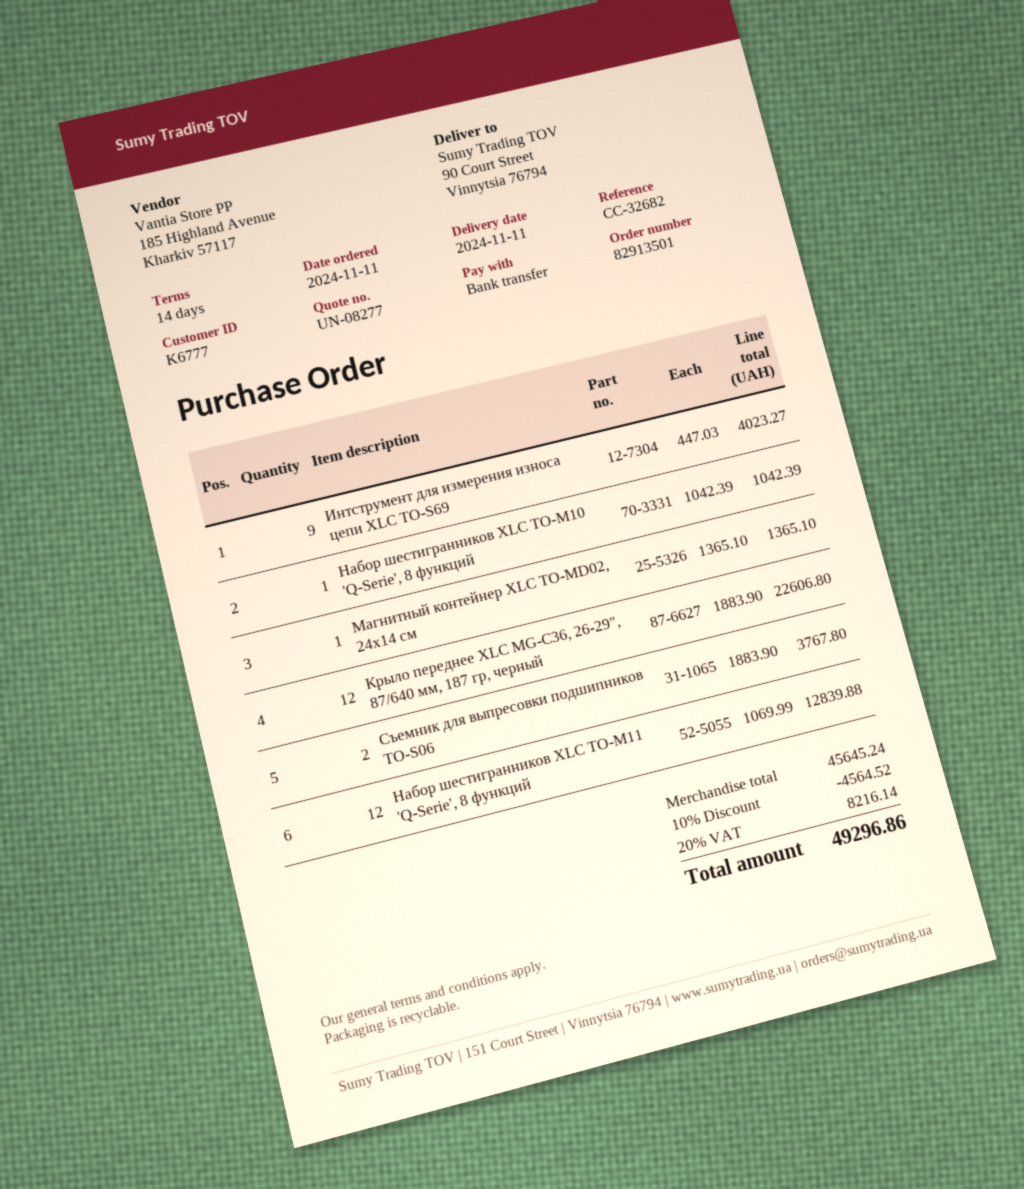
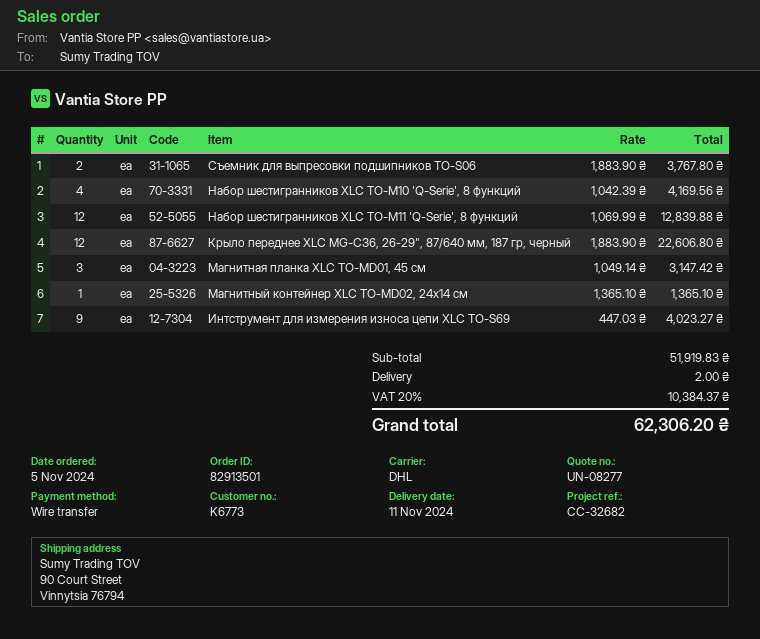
order date: 2024-11-11 -> 2024-11-05
customer number: K6777 -> K6773
Набор шестигранников XLC TO-M10 'Q-Serie', 8 функций: 1 x 1042.39 = 1042.39 -> 4 x 1042.39 = 4169.56
Магнитная планка XLC TO-MD01, 45 см: none -> 3 x 1049.14 = 3147.42
subtotal: 45645.24 -> 51919.83
discount: 10% = 4564.52 -> none
shipping: none -> 2.00
tax: 20% = 8216.14 -> 20% = 10384.37
total: 49296.86 -> 62306.20

